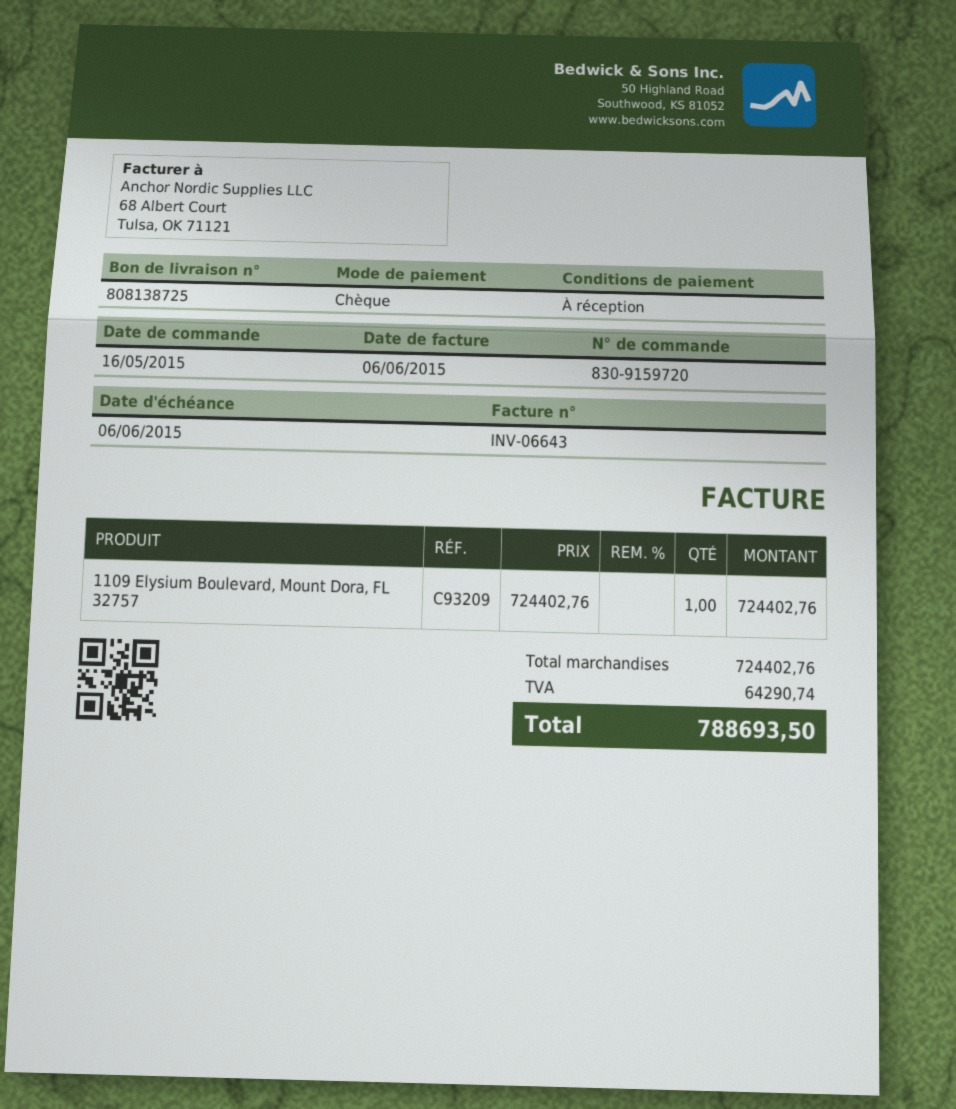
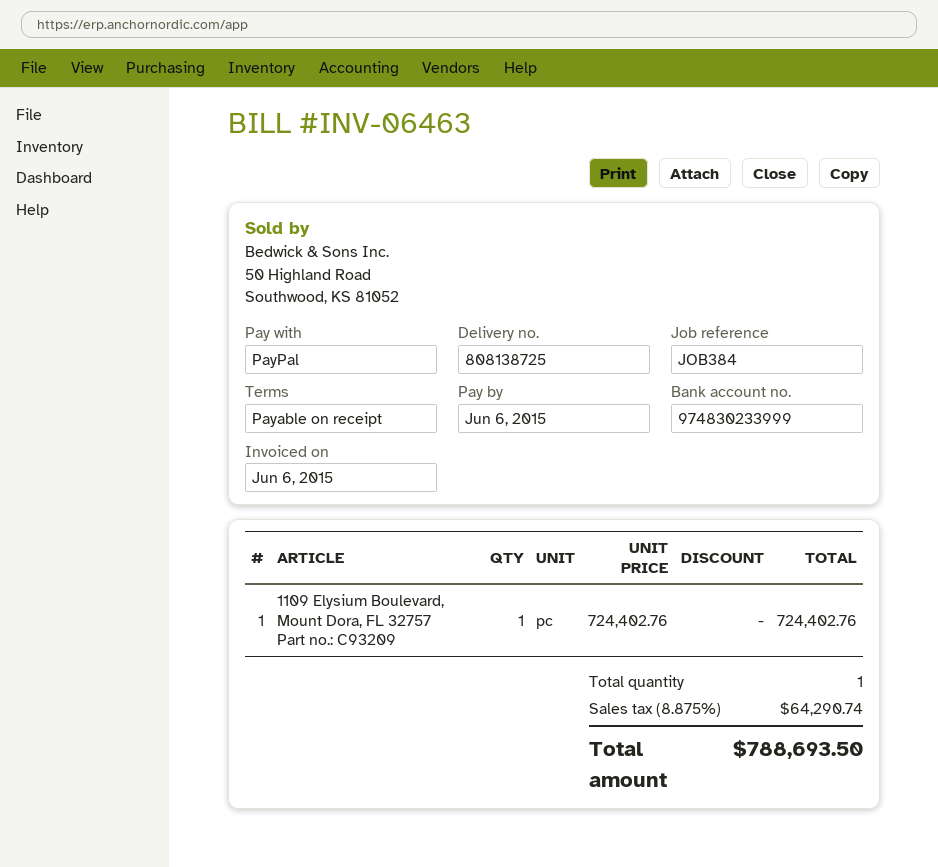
invoice number: INV-06643 -> INV-06463
payment method: cheque -> PayPal

